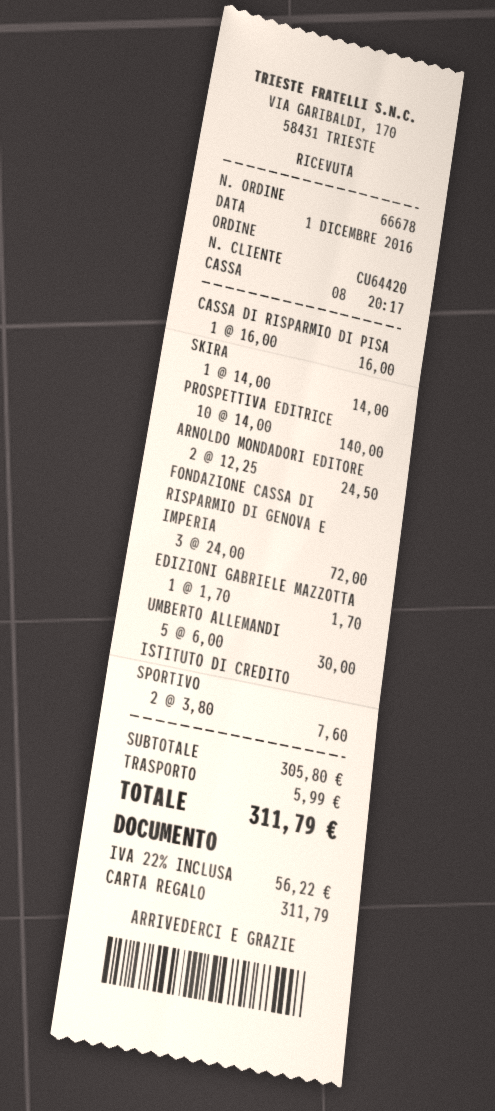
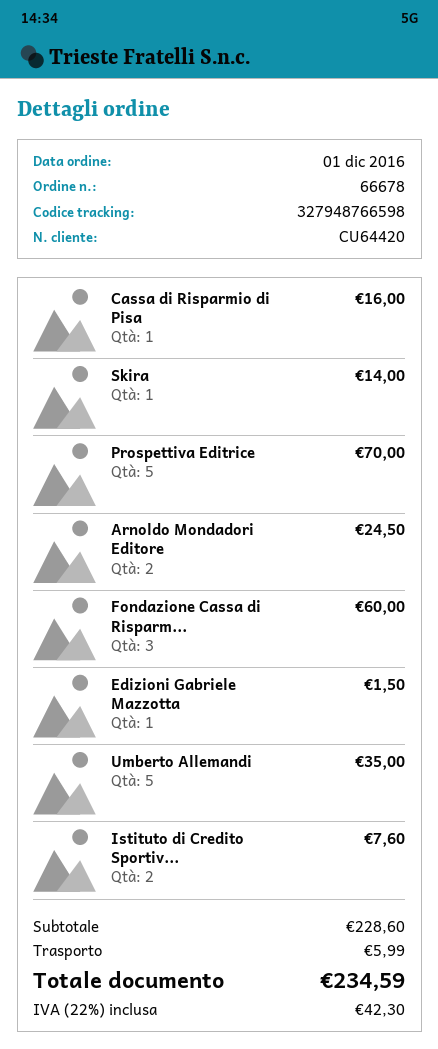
PROSPETTIVA EDITRICE: 10 for 140.00 -> 5 for 70.00
FONDAZIONE CASSA DI RISPARMIO DI GENOVA E IMPERIA: 3 for 72.00 -> 3 for 60.00
EDIZIONI GABRIELE MAZZOTTA: 1 for 1.70 -> 1 for 1.50
UMBERTO ALLEMANDI: 5 for 30.00 -> 5 for 35.00
subtotal: 305.80 -> 228.60
tax: 22% = 56.22 -> 22% = 42.30
total: 311.79 -> 234.59

